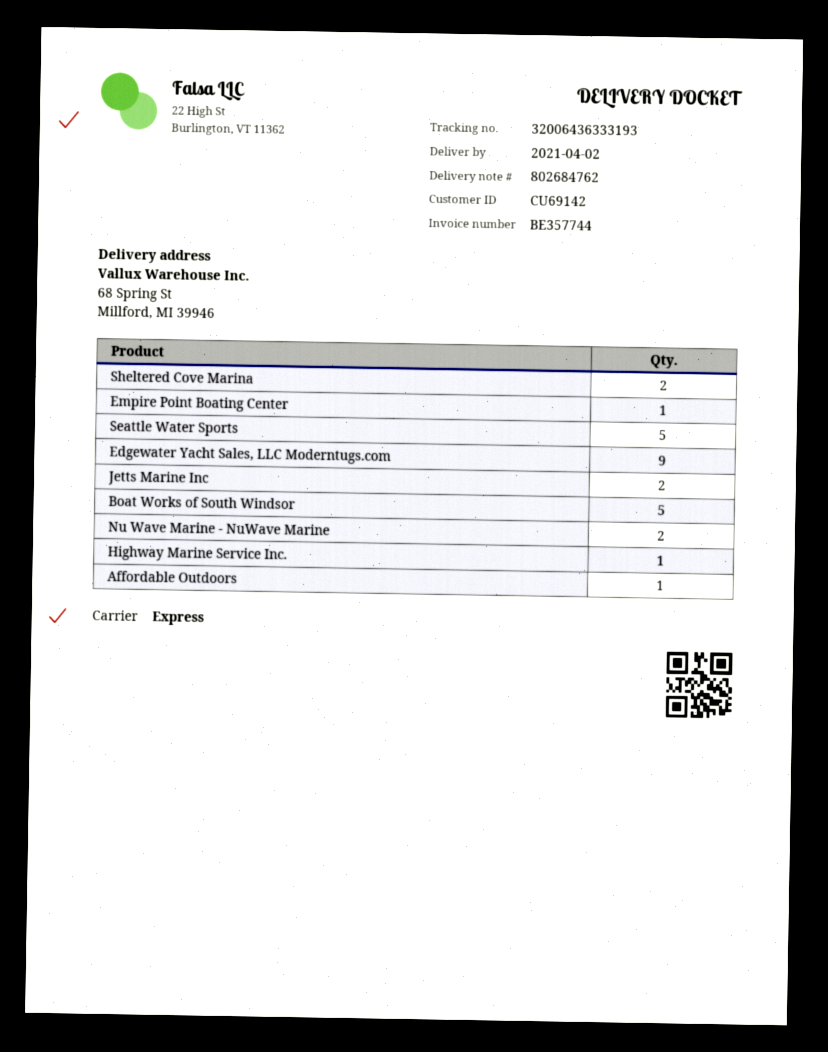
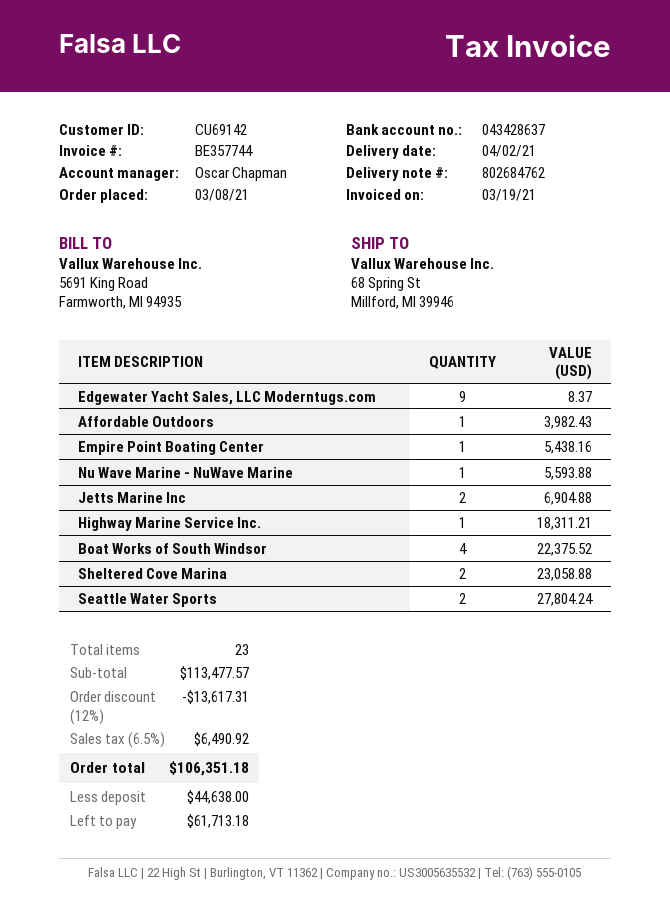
Seattle Water Sports: 5 -> 2
Boat Works of South Windsor: 5 -> 4
Nu Wave Marine - NuWave Marine: 2 -> 1

